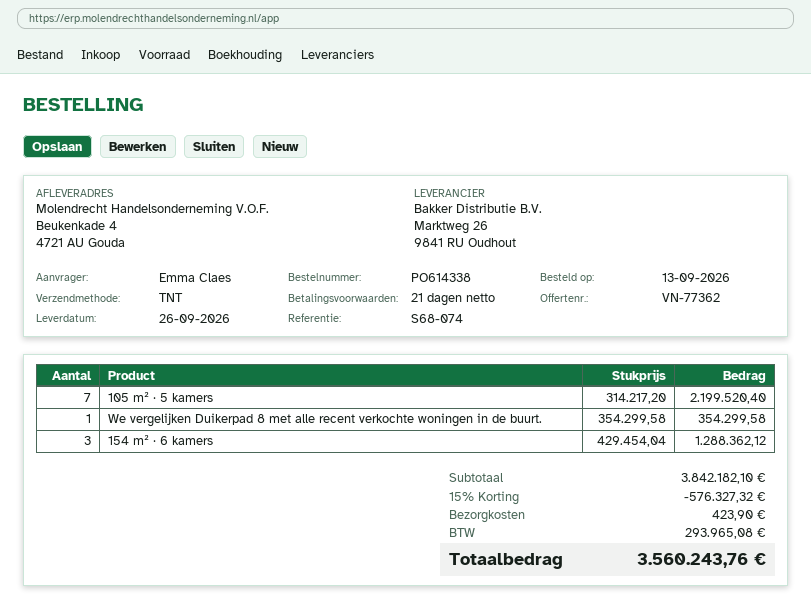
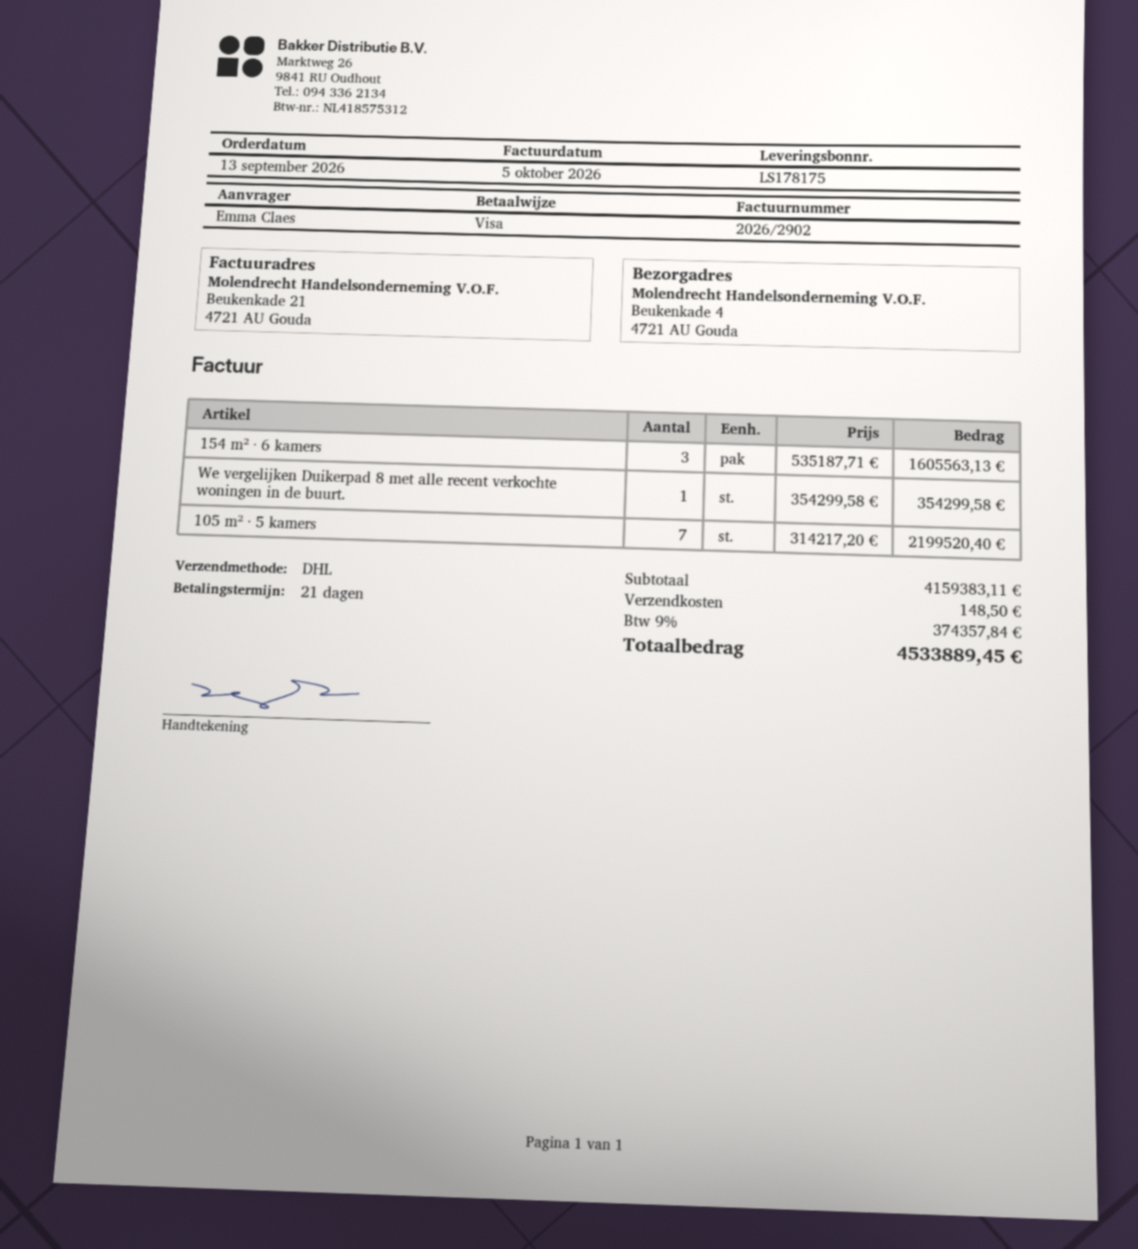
shipping method: TNT -> DHL
154 m² · 6 kamers: 3 x 429454.04 = 1288362.12 -> 3 x 535187.71 = 1605563.13
subtotal: 3842182.10 -> 4159383.11
discount: 15% = 576327.32 -> none
shipping: 423.90 -> 148.50
tax: 293965.08 -> 374357.84
total: 3560243.76 -> 4533889.45

